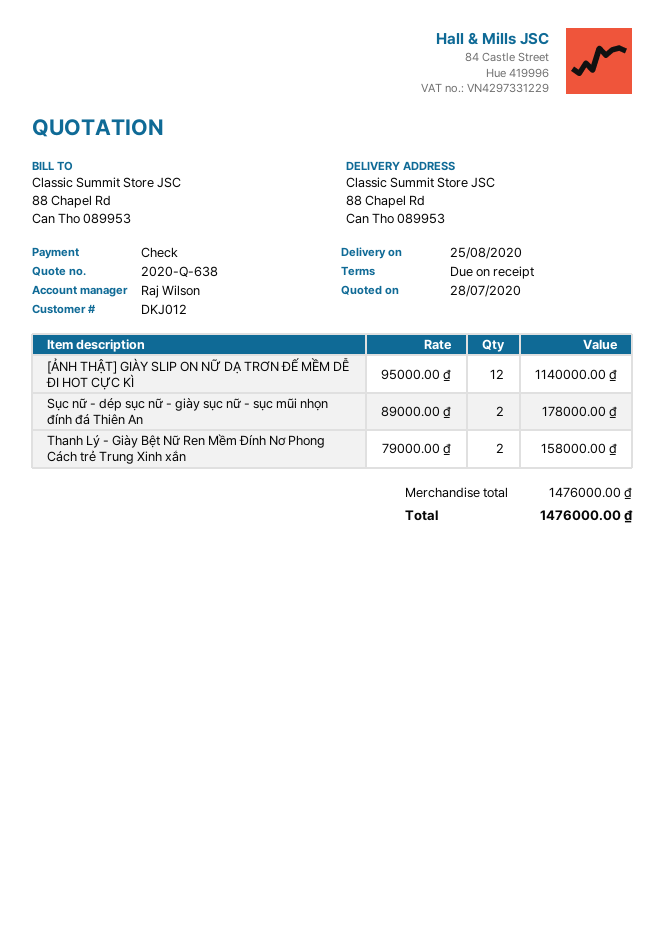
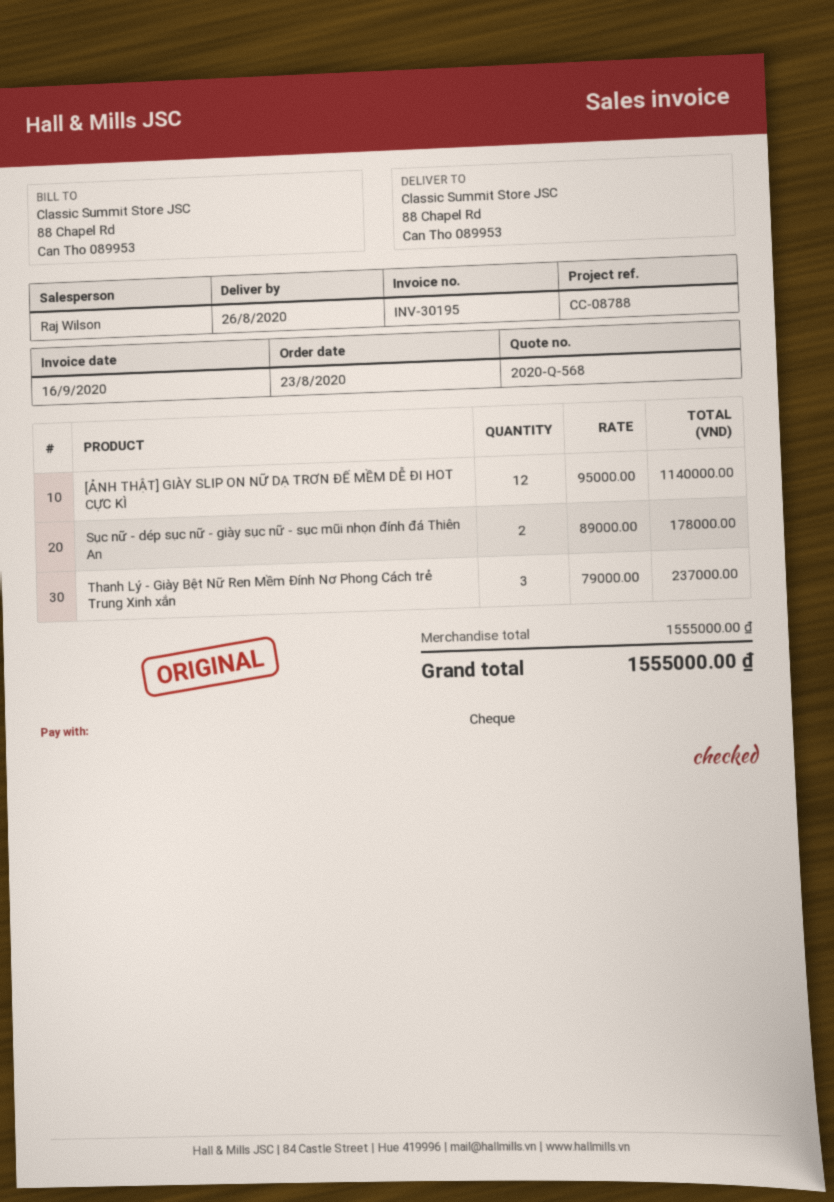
quote number: 2020-Q-638 -> 2020-Q-568
delivery date: 2020-08-25 -> 2020-08-26
Thanh Lý - Giày Bệt Nữ Ren Mềm Đính Nơ Phong Cách trẻ Trung Xinh xắn: 2 x 79000.00 = 158000.00 -> 3 x 79000.00 = 237000.00
subtotal: 1476000.00 -> 1555000.00
total: 1476000.00 -> 1555000.00

